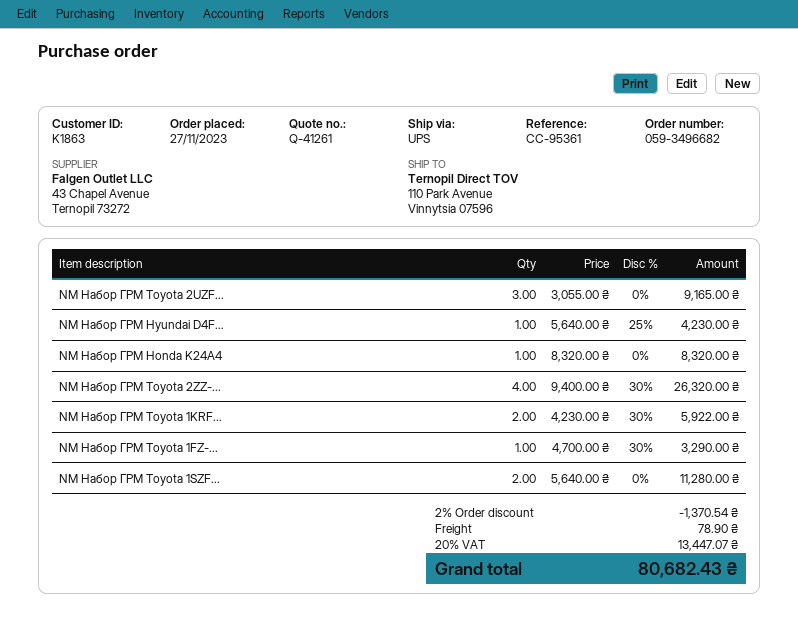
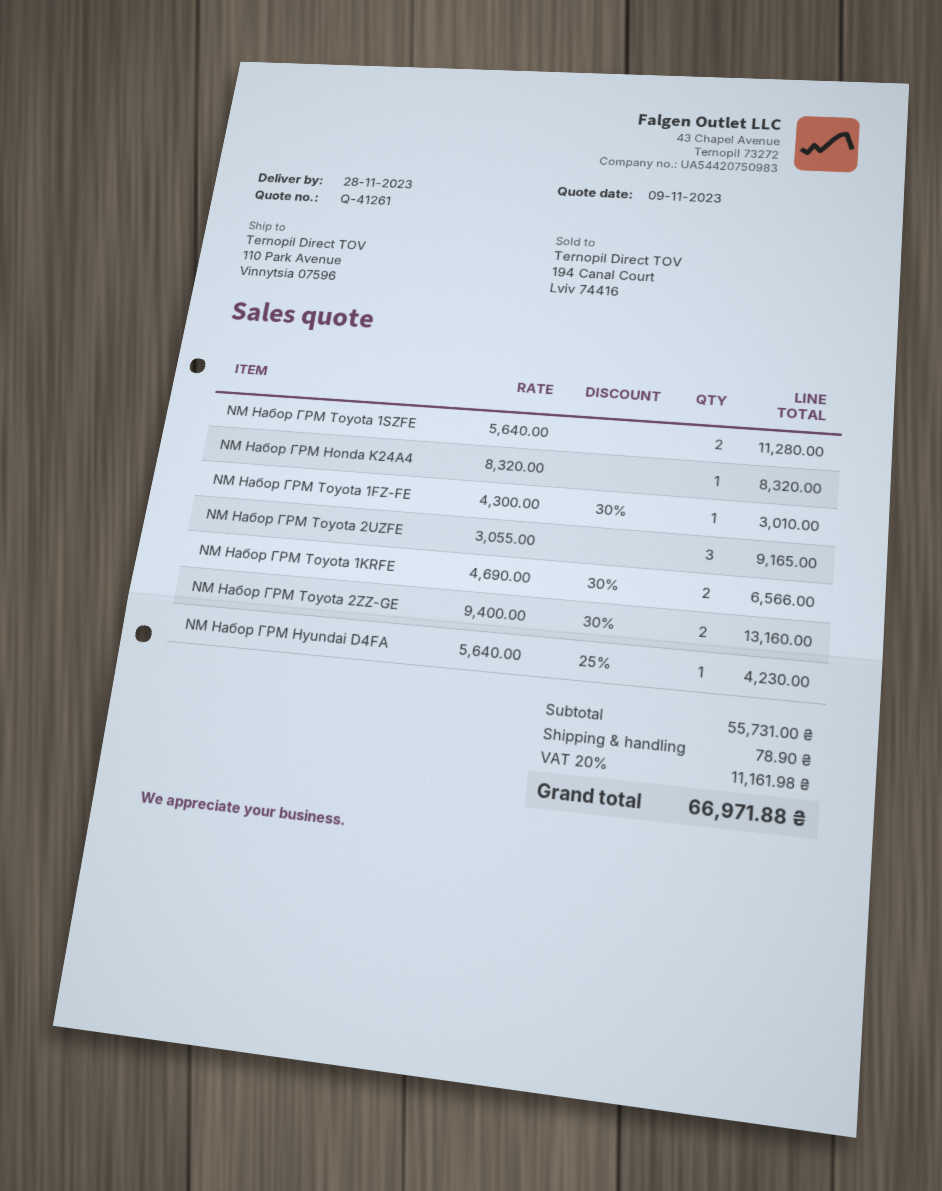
NM Набор ГРМ Toyota 2ZZ-...: 4 x 9400.00 - 30% = 26320.00 -> 2 x 9400.00 - 30% = 13160.00
NM Набор ГРМ Toyota 1KRF...: 2 x 4230.00 - 30% = 5922.00 -> 2 x 4690.00 - 30% = 6566.00
NM Набор ГРМ Toyota 1FZ-...: 1 x 4700.00 - 30% = 3290.00 -> 1 x 4300.00 - 30% = 3010.00
discount: 2% = 1370.54 -> none
tax: 20% = 13447.07 -> 20% = 11161.98
total: 80682.43 -> 66971.88

